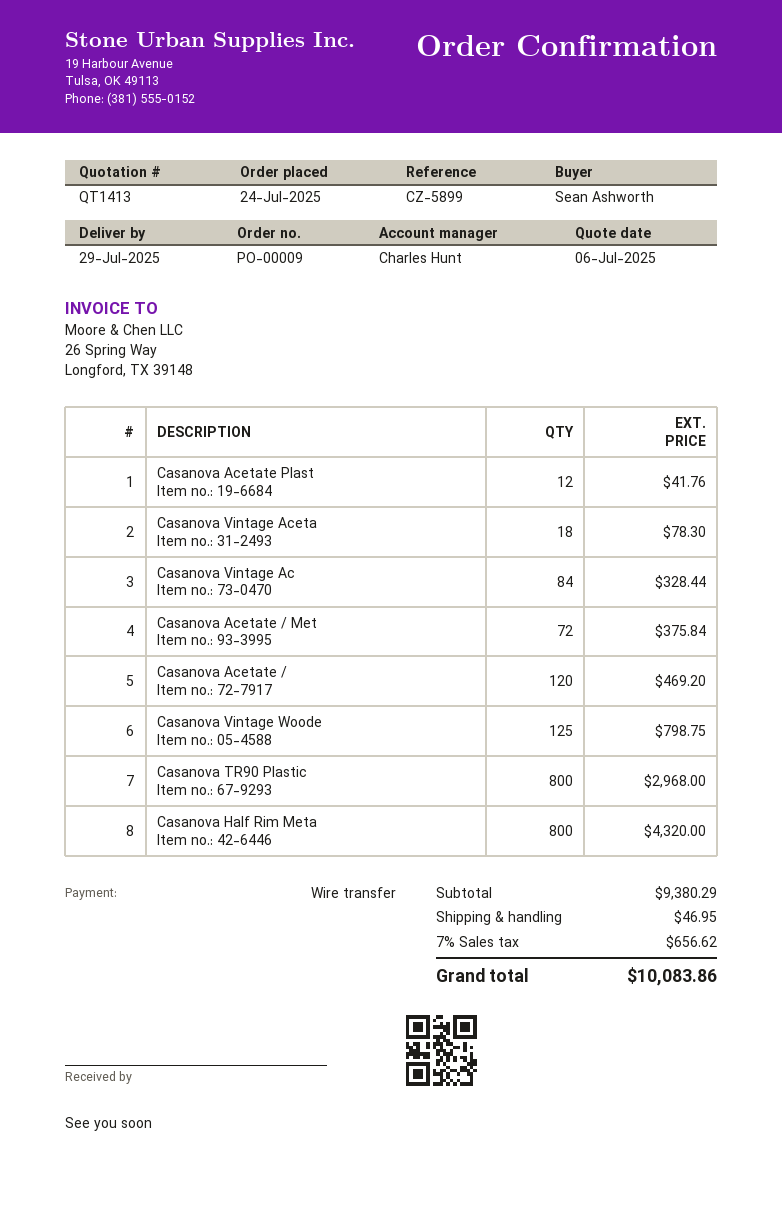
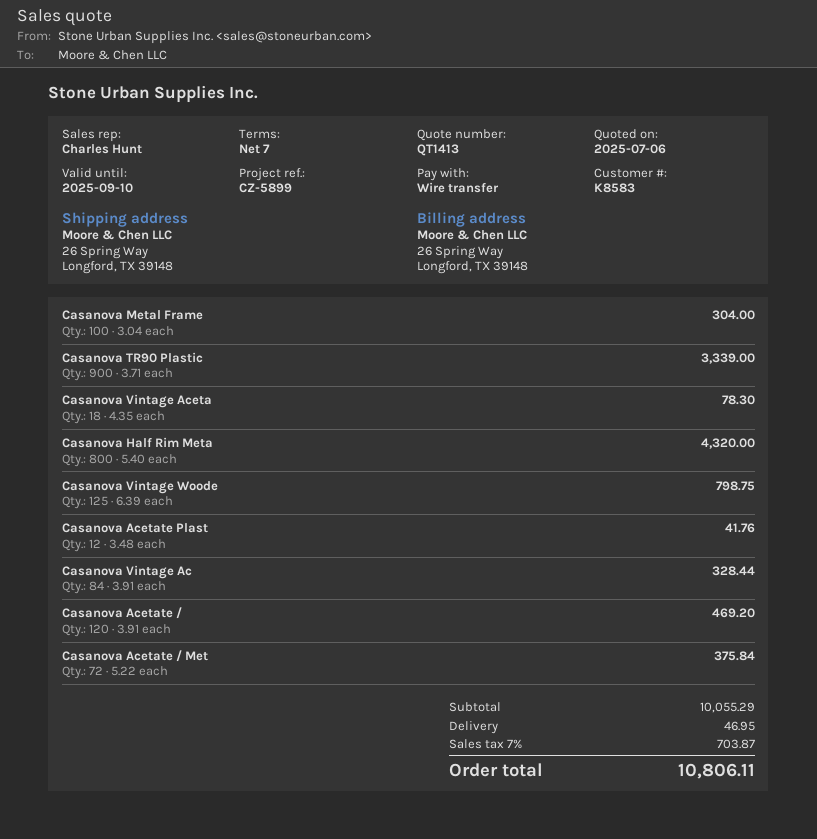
Casanova TR90 Plastic: 800 for 2968.00 -> 900 for 3339.00
Casanova Metal Frame: none -> 100 for 304.00
subtotal: 9380.29 -> 10055.29
tax: 7% = 656.62 -> 7% = 703.87
total: 10083.86 -> 10806.11

